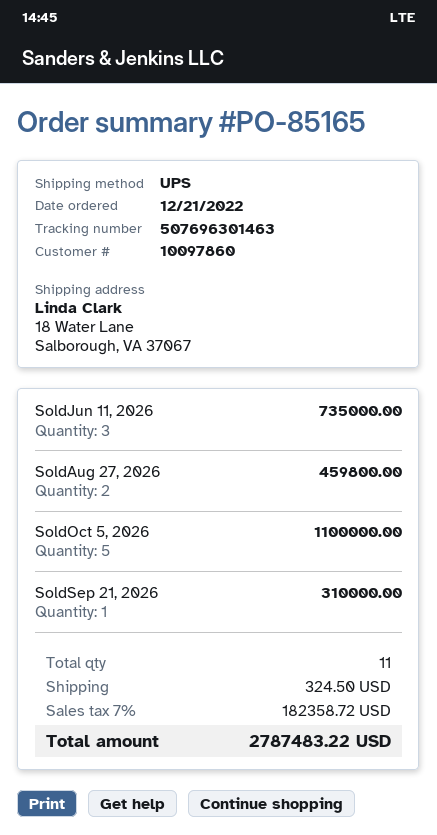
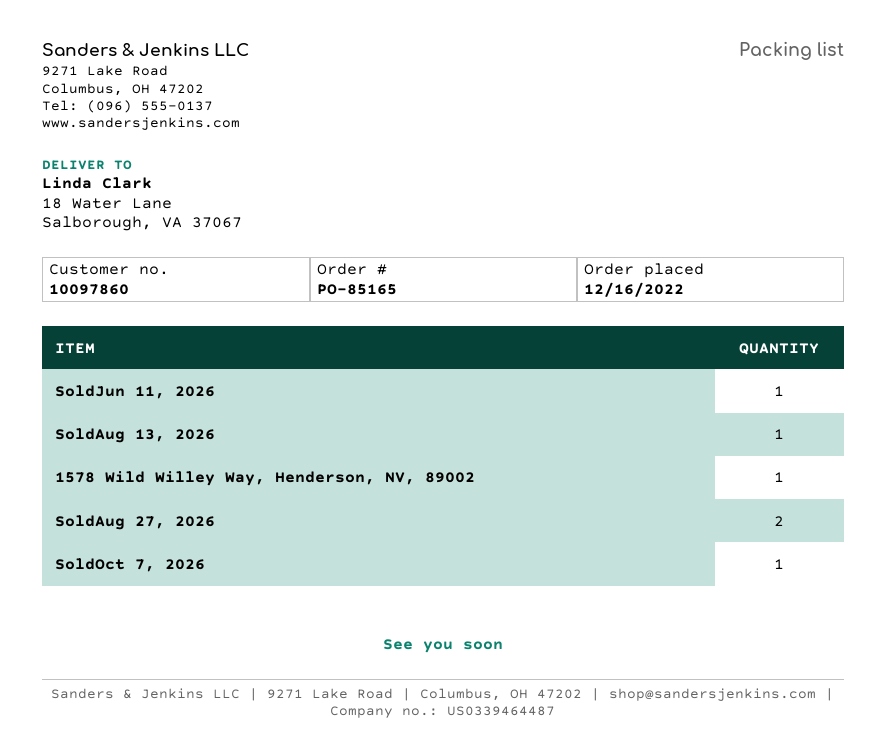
order date: 2022-12-21 -> 2022-12-16
SoldJun 11, 2026: 3 -> 1
SoldOct 5, 2026: 5 -> none
SoldSep 21, 2026: 1 -> none
SoldAug 13, 2026: none -> 1
1578 Wild Willey Way, Henderson, NV, 89002: none -> 1
SoldOct 7, 2026: none -> 1

